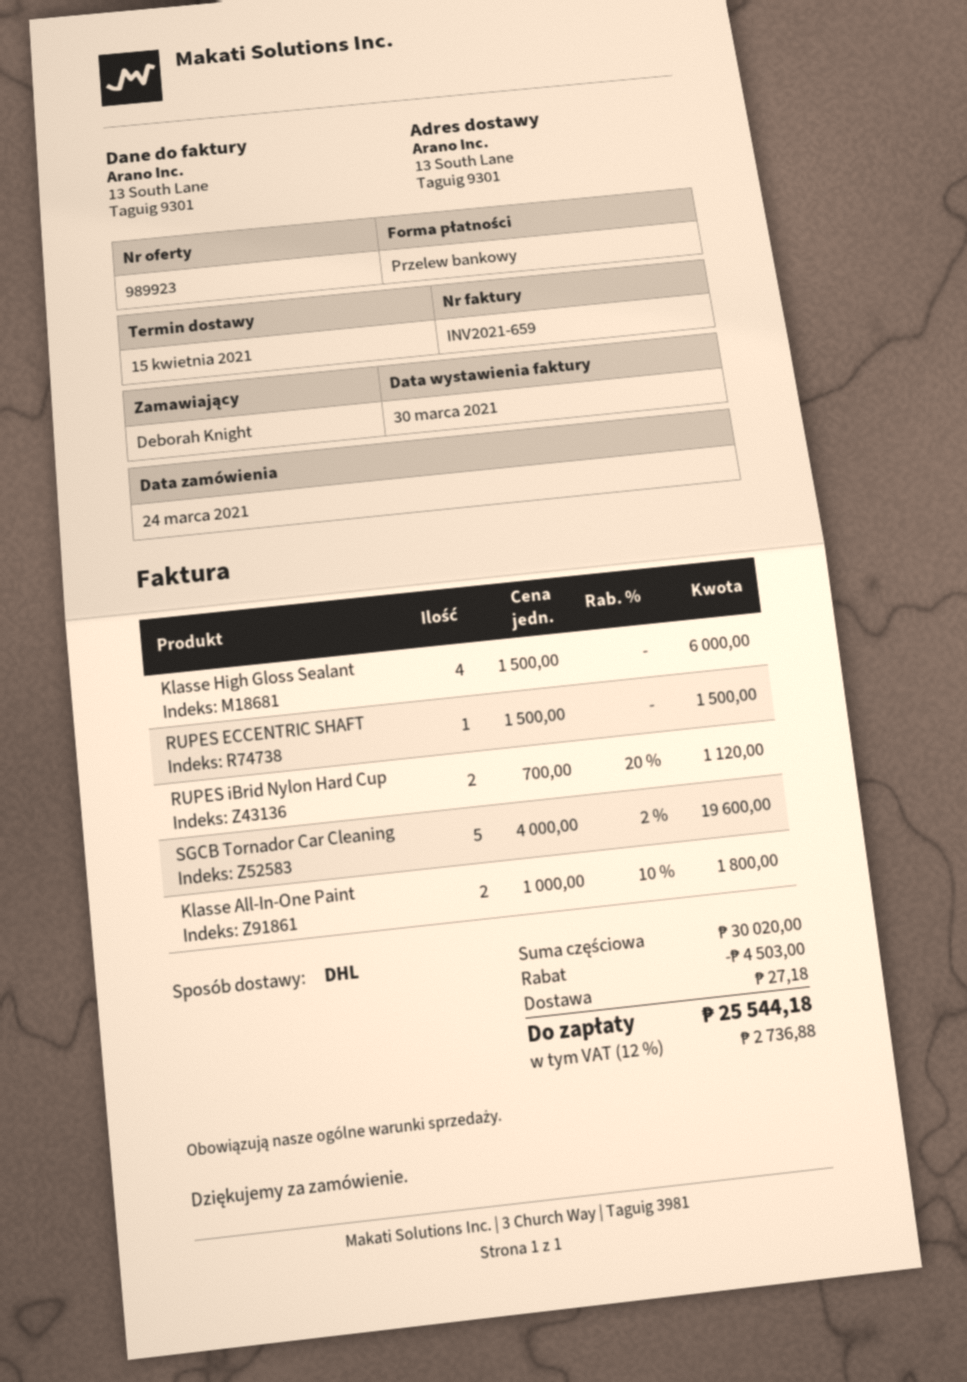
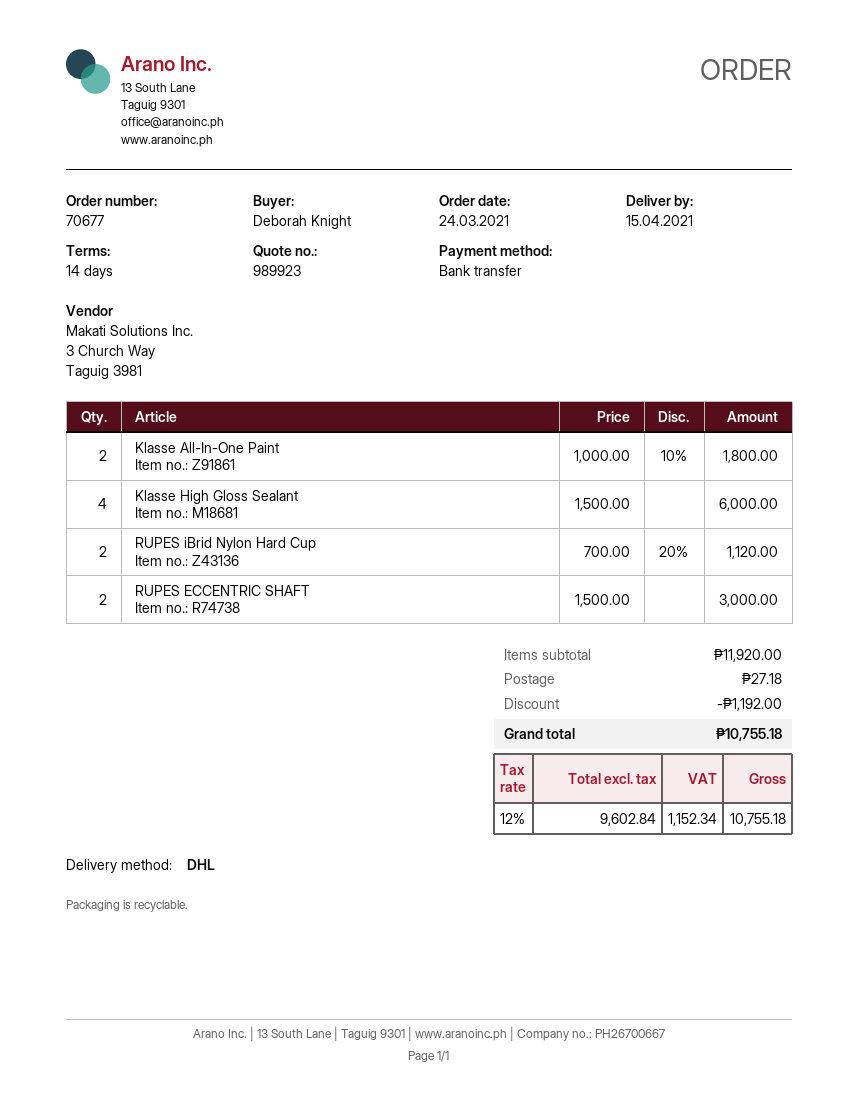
RUPES ECCENTRIC SHAFT: 1 x 1500.00 = 1500.00 -> 2 x 1500.00 = 3000.00
SGCB Tornador Car Cleaning: 5 x 4000.00 - 2% = 19600.00 -> none
subtotal: 30020.00 -> 11920.00
discount: 4503.00 -> 1192.00
tax: 12% = 2736.88 -> 12% = 1152.34
total: 25544.18 -> 10755.18

